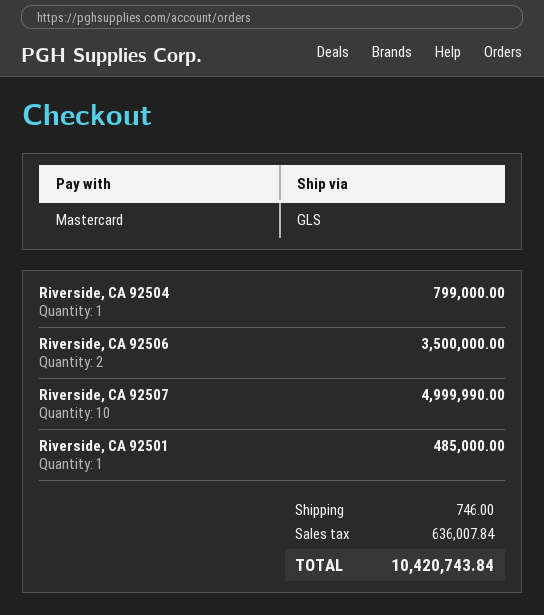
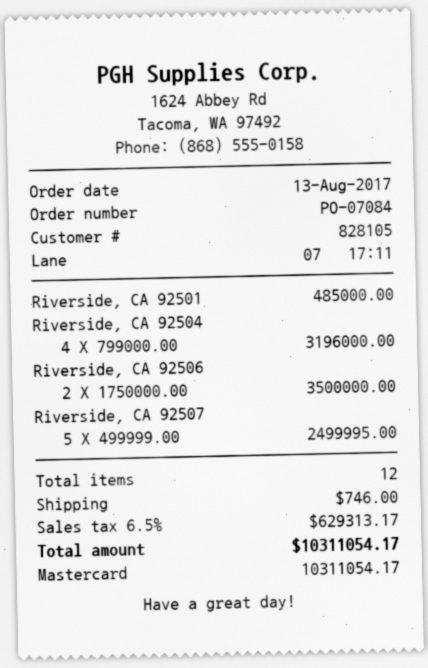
Riverside, CA 92504: 1 for 799000.00 -> 4 for 3196000.00
Riverside, CA 92507: 10 for 4999990.00 -> 5 for 2499995.00
tax: 636007.84 -> 629313.17
total: 10420743.84 -> 10311054.17

